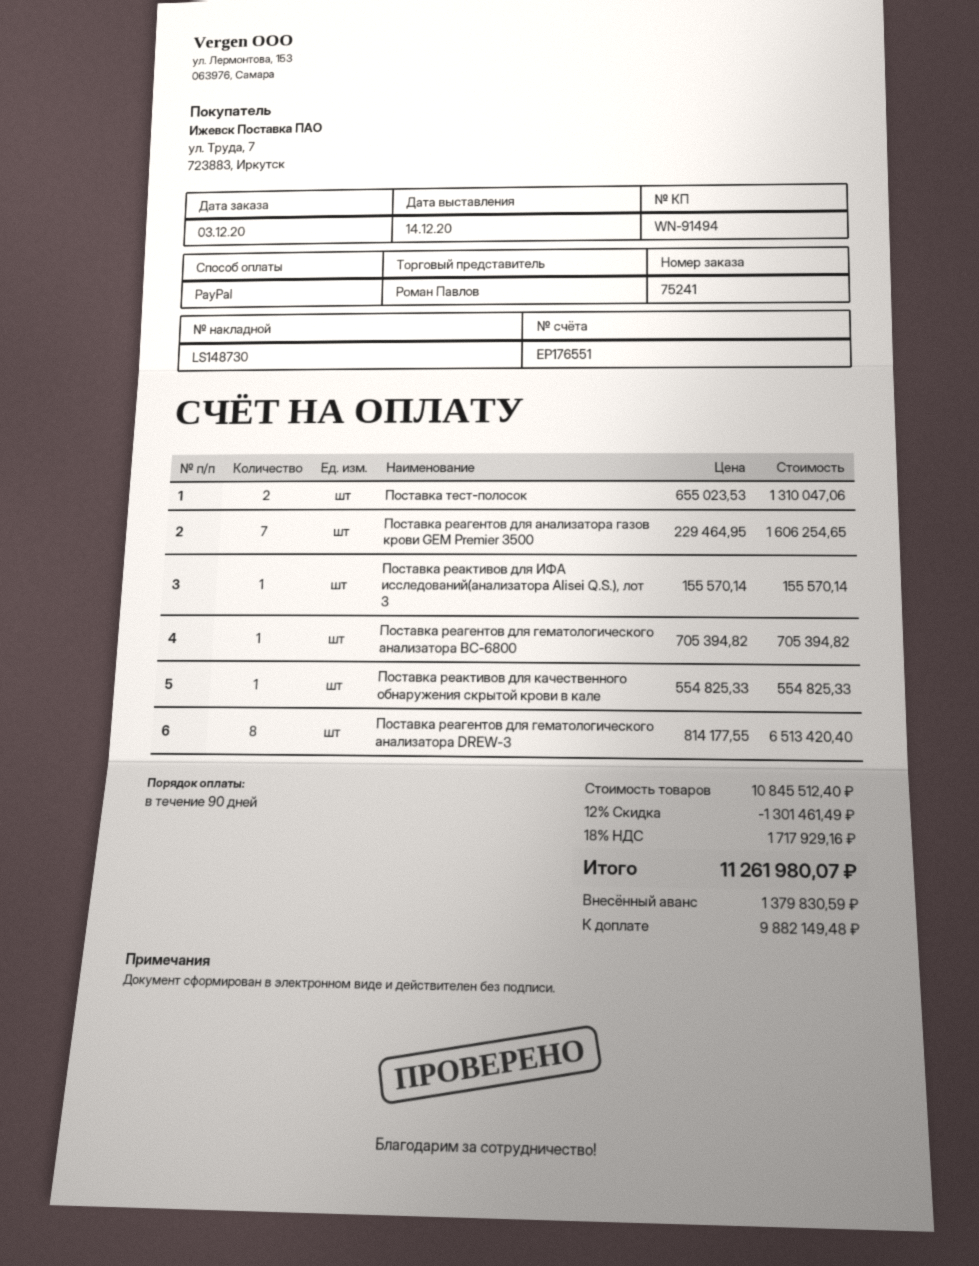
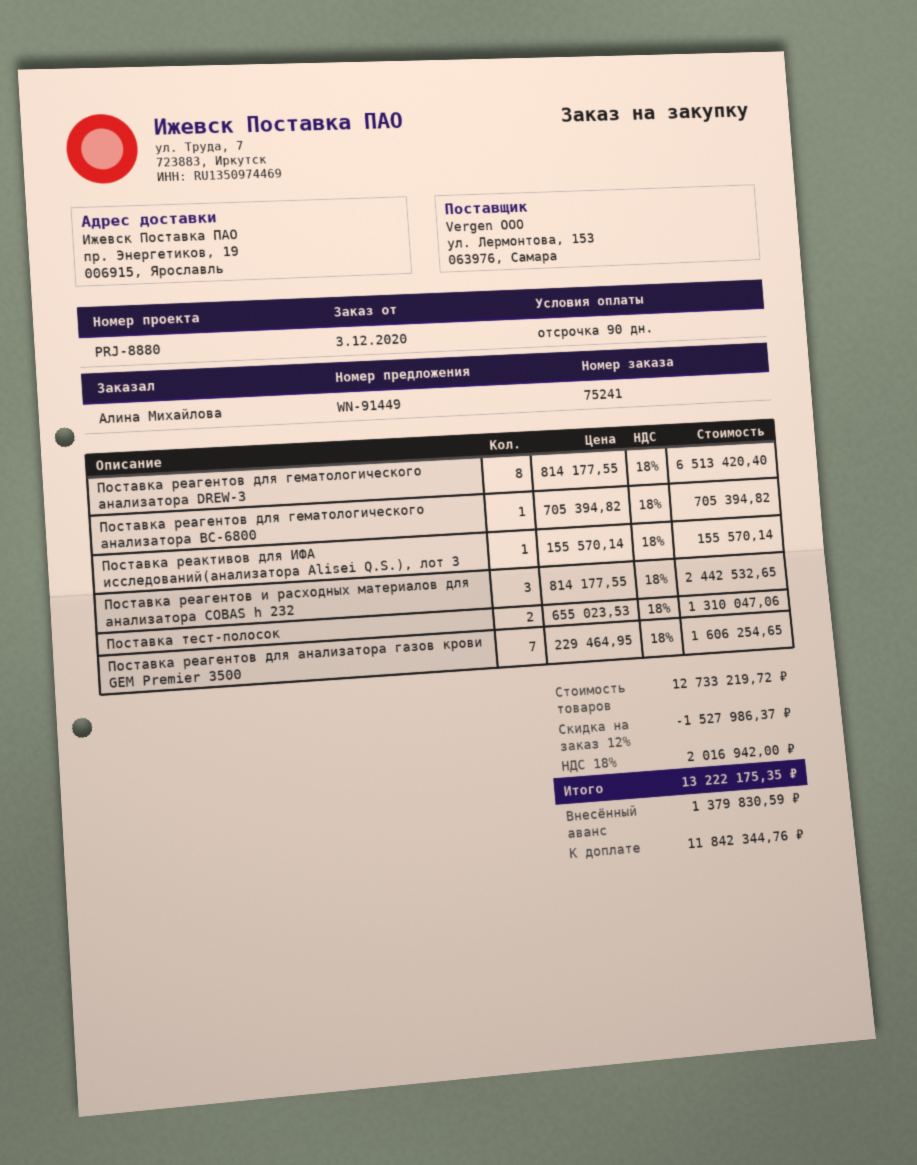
quote number: WN-91494 -> WN-91449
Поставка реактивов для качественного обнаружения скрытой крови в кале: 1 x 554825.33 = 554825.33 -> none
Поставка реагентов и расходных материалов для анализатора СОВАS h 232: none -> 3 x 814177.55 = 2442532.65
subtotal: 10845512.40 -> 12733219.72
discount: 12% = 1301461.49 -> 12% = 1527986.37
tax: 18% = 1717929.16 -> 18% = 2016942.00
total: 11261980.07 -> 13222175.35
balance: 9882149.48 -> 11842344.76

